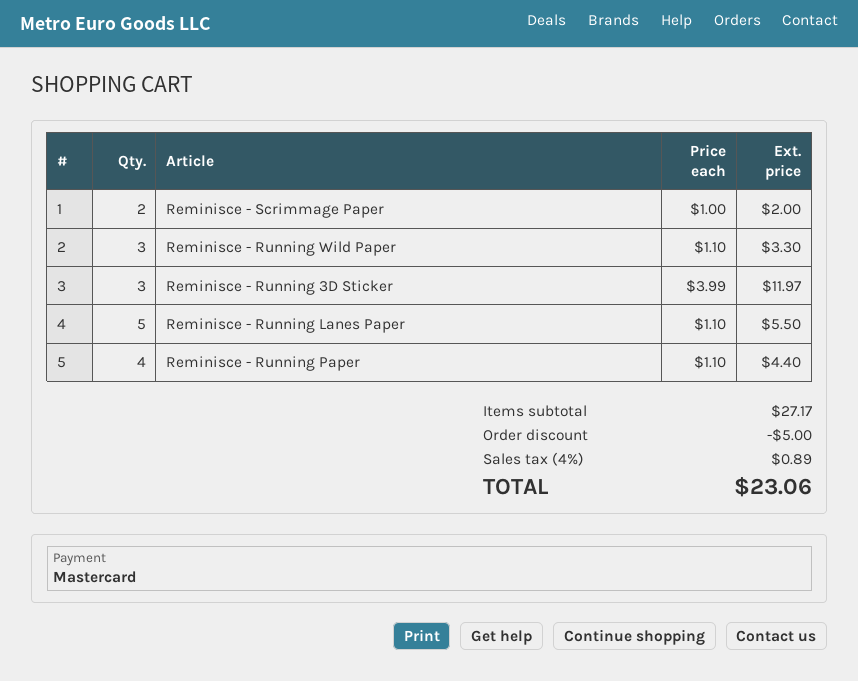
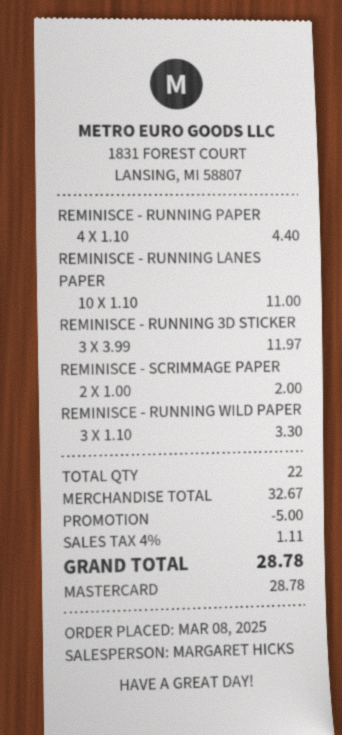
Reminisce - Running Lanes Paper: 5 x 1.10 = 5.50 -> 10 x 1.10 = 11.00
subtotal: 27.17 -> 32.67
tax: 4% = 0.89 -> 4% = 1.11
total: 23.06 -> 28.78

